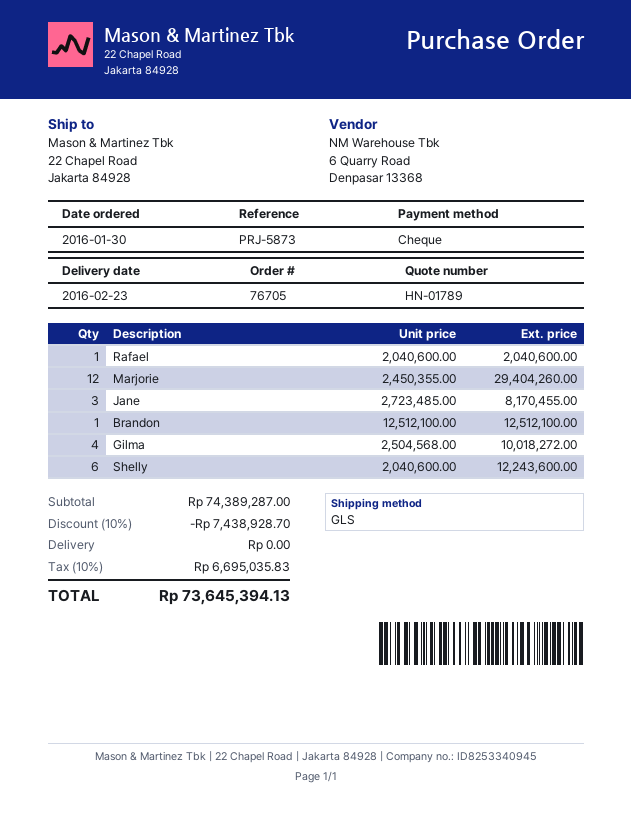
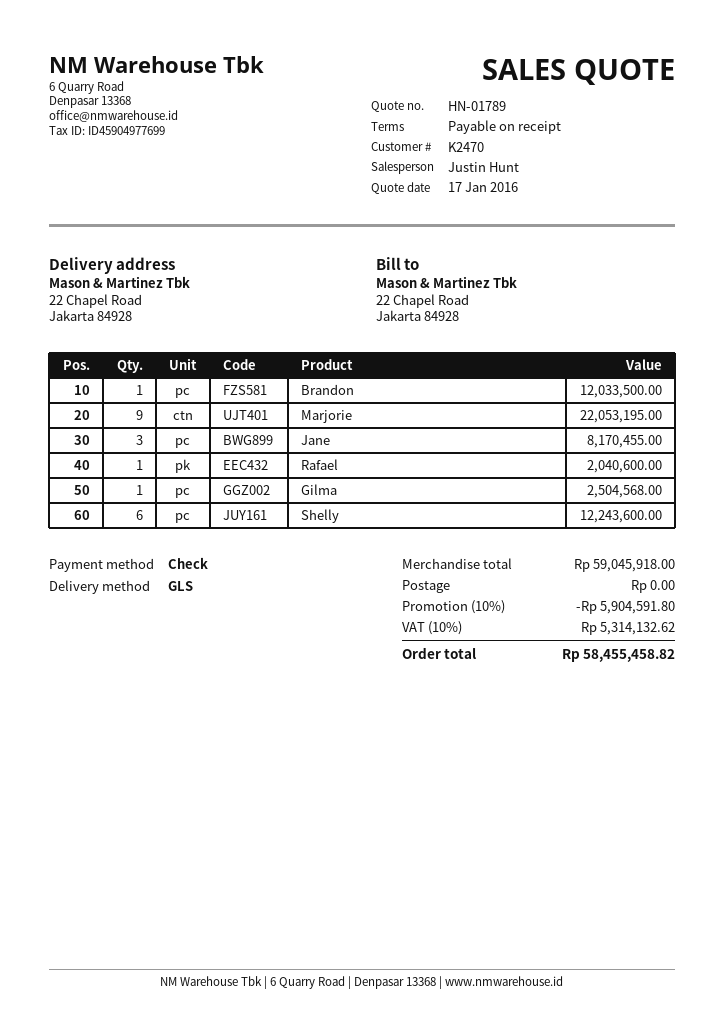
Marjorie: 12 for 29404260.00 -> 9 for 22053195.00
Brandon: 1 for 12512100.00 -> 1 for 12033500.00
Gilma: 4 for 10018272.00 -> 1 for 2504568.00
subtotal: 74389287.00 -> 59045918.00
discount: 10% = 7438928.70 -> 10% = 5904591.80
tax: 10% = 6695035.83 -> 10% = 5314132.62
total: 73645394.13 -> 58455458.82

